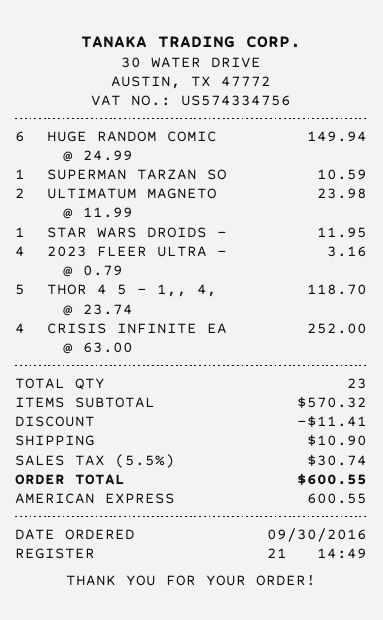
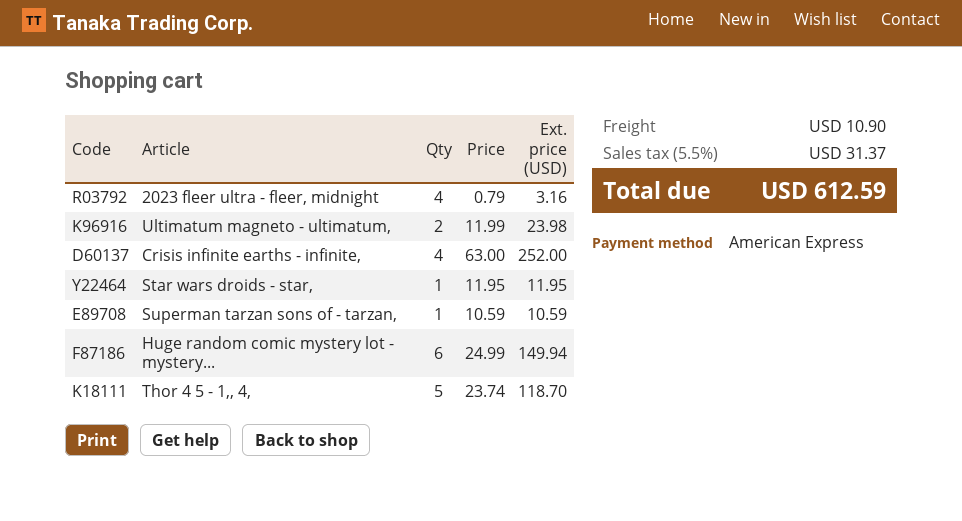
discount: 11.41 -> none
tax: 5.5% = 30.74 -> 5.5% = 31.37
total: 600.55 -> 612.59

